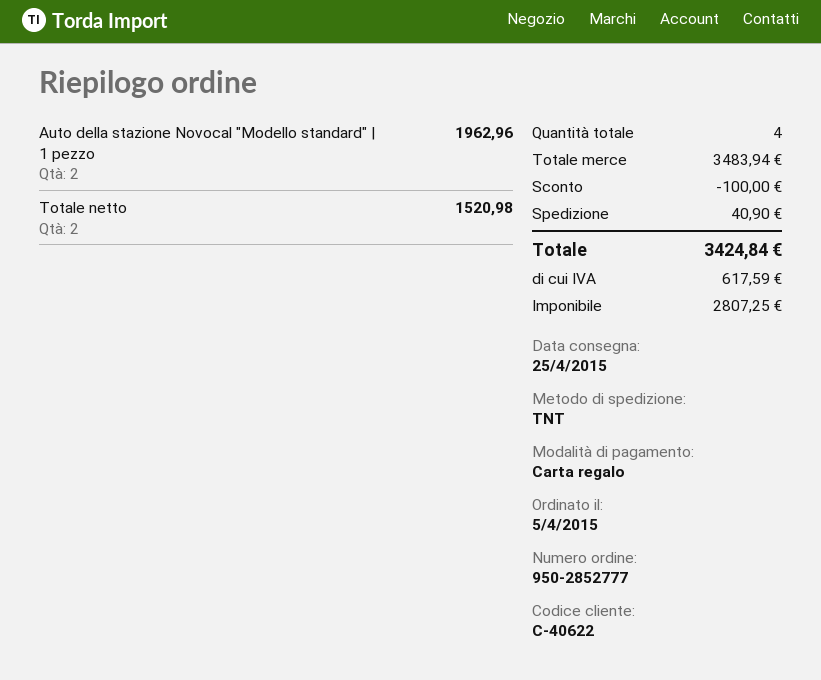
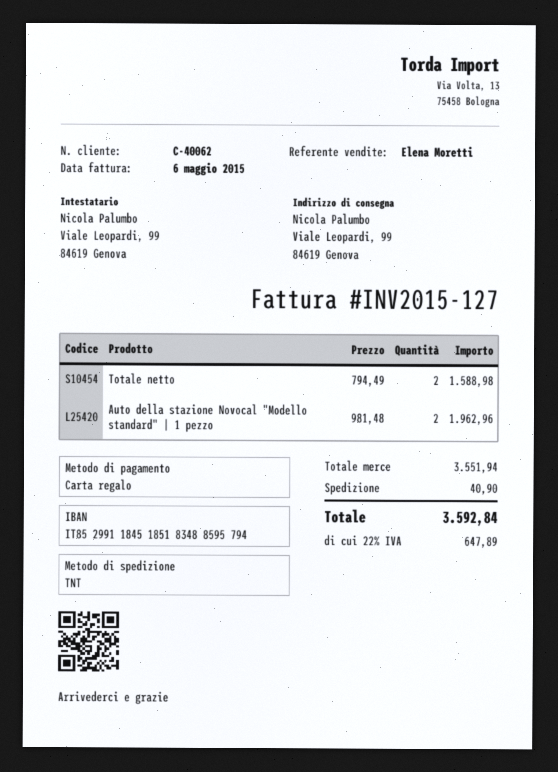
customer number: C-40622 -> C-40062
Totale netto: 2 for 1520.98 -> 2 for 1588.98
subtotal: 3483.94 -> 3551.94
discount: 100.00 -> none
tax: 617.59 -> 647.89
total: 3424.84 -> 3592.84

